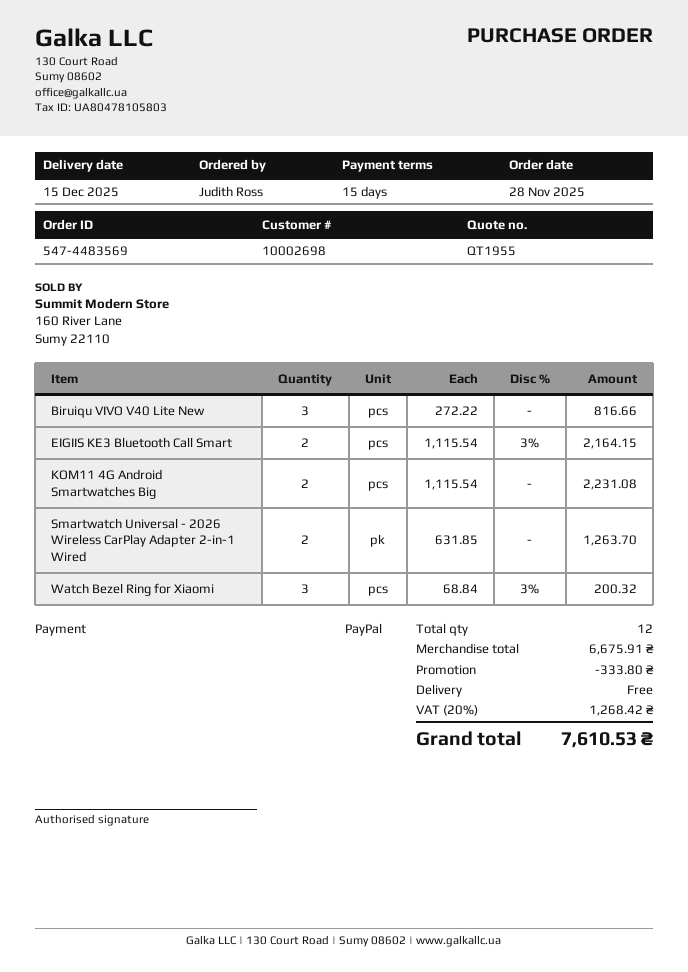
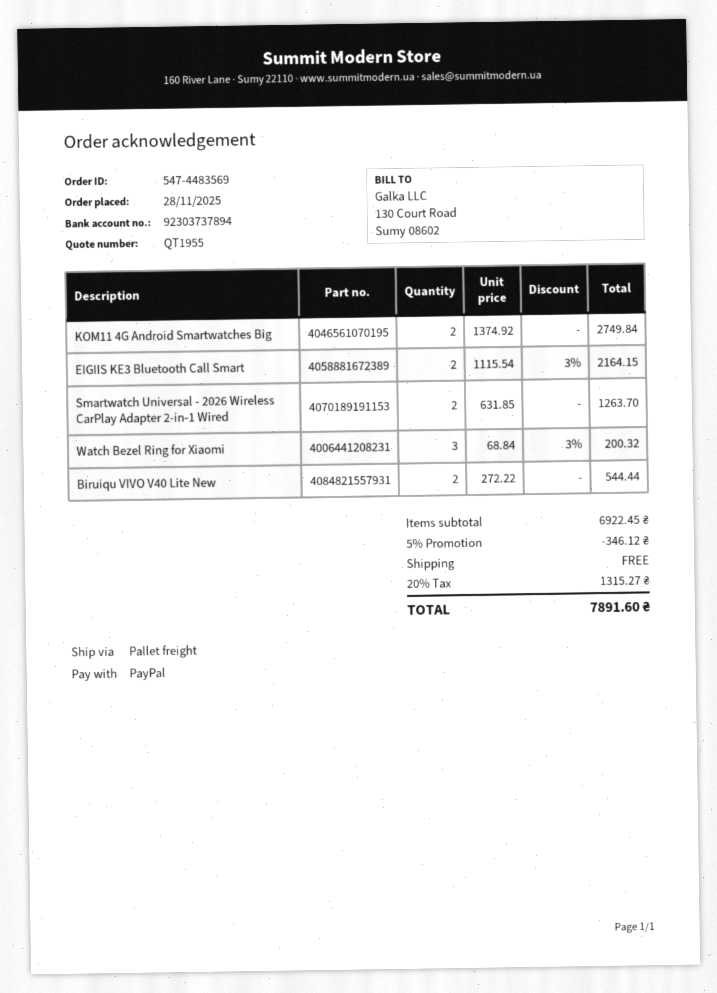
Biruiqu VIVO V40 Lite New: 3 x 272.22 = 816.66 -> 2 x 272.22 = 544.44
KOM11 4G Android Smartwatches Big: 2 x 1115.54 = 2231.08 -> 2 x 1374.92 = 2749.84
subtotal: 6675.91 -> 6922.45
discount: 333.80 -> 346.12
tax: 20% = 1268.42 -> 20% = 1315.27
total: 7610.53 -> 7891.60

